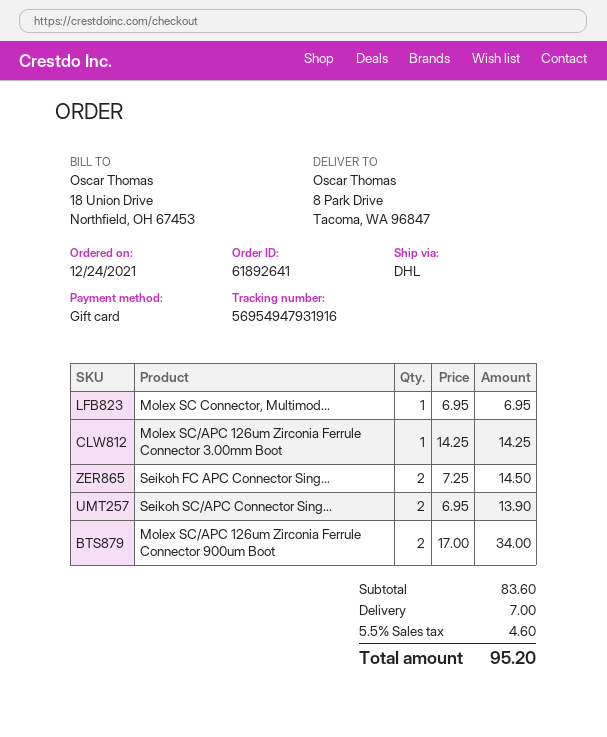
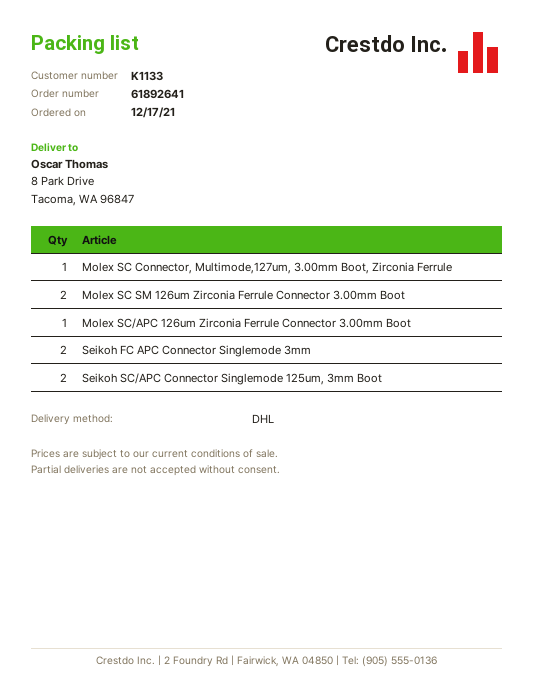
order date: 2021-12-24 -> 2021-12-17
Molex SC/APC 126um Zirconia Ferrule Connector 900um Boot: 2 -> none
Molex SC SM 126um Zirconia Ferrule Connector 3.00mm Boot: none -> 2

